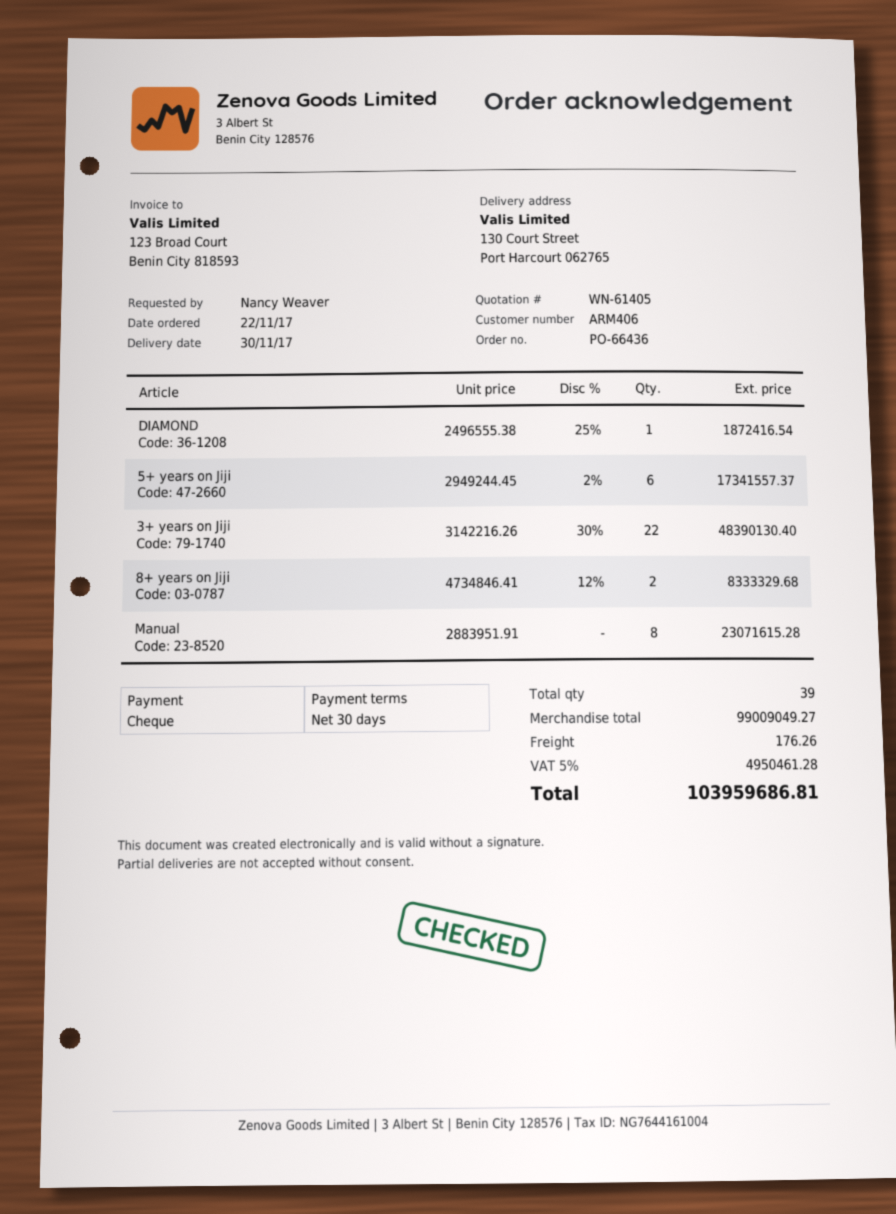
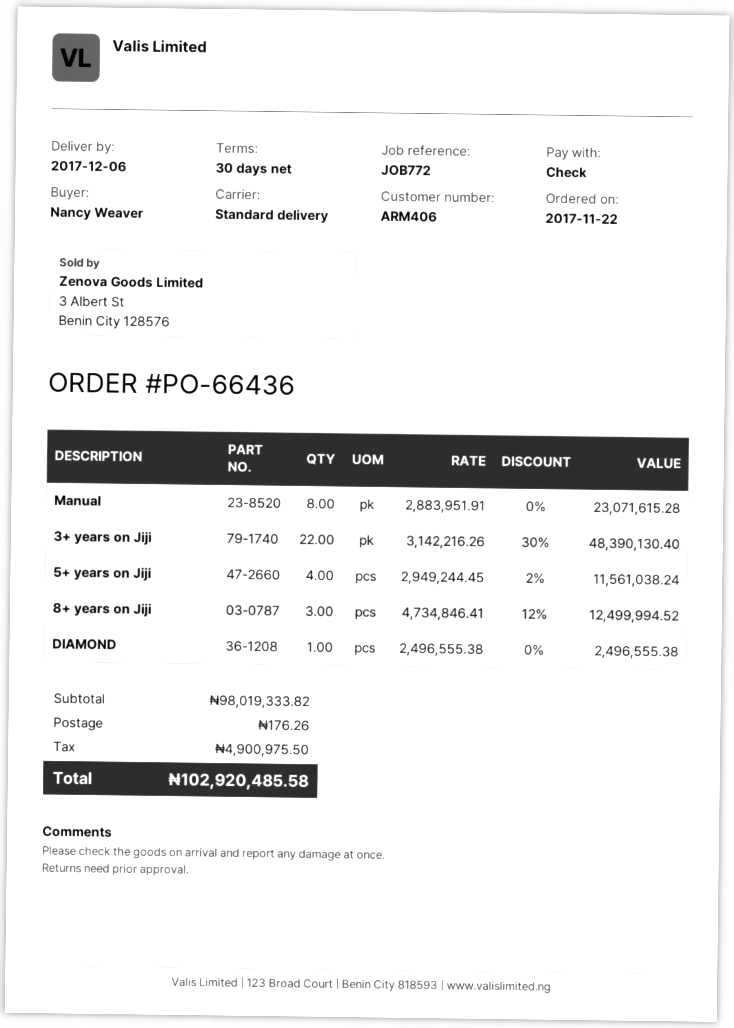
delivery date: 2017-11-30 -> 2017-12-06
DIAMOND: 1 x 2496555.38 - 25% = 1872416.54 -> 1 x 2496555.38 = 2496555.38
5+ years on Jiji: 6 x 2949244.45 - 2% = 17341557.37 -> 4 x 2949244.45 - 2% = 11561038.24
8+ years on Jiji: 2 x 4734846.41 - 12% = 8333329.68 -> 3 x 4734846.41 - 12% = 12499994.52
subtotal: 99009049.27 -> 98019333.82
tax: 4950461.28 -> 4900975.50
total: 103959686.81 -> 102920485.58

